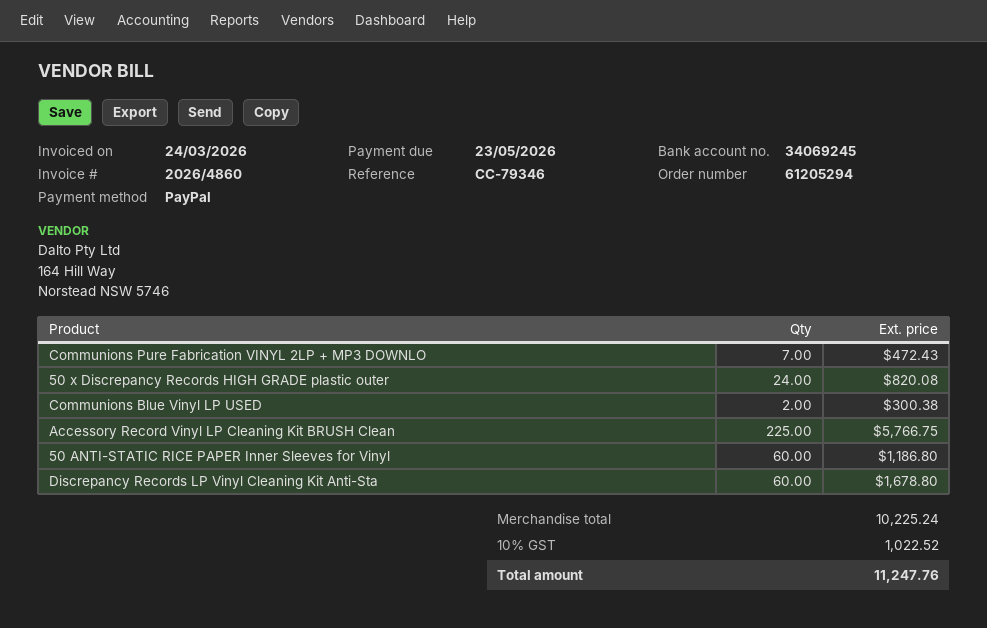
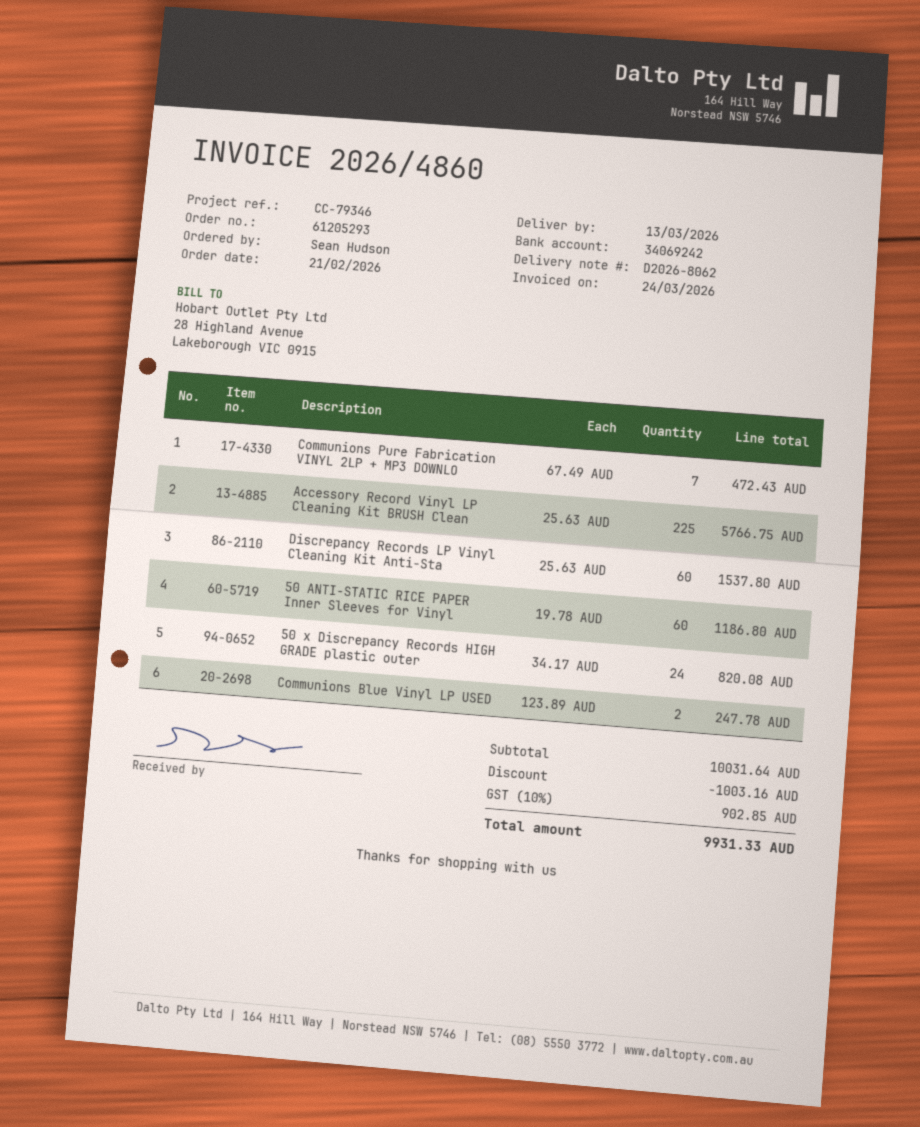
order number: 61205294 -> 61205293
bank account: 34069245 -> 34069242
Communions Blue Vinyl LP USED: 2 for 300.38 -> 2 for 247.78
Discrepancy Records LP Vinyl Cleaning Kit Anti-Sta: 60 for 1678.80 -> 60 for 1537.80
subtotal: 10225.24 -> 10031.64
discount: none -> 1003.16
tax: 10% = 1022.52 -> 10% = 902.85
total: 11247.76 -> 9931.33

